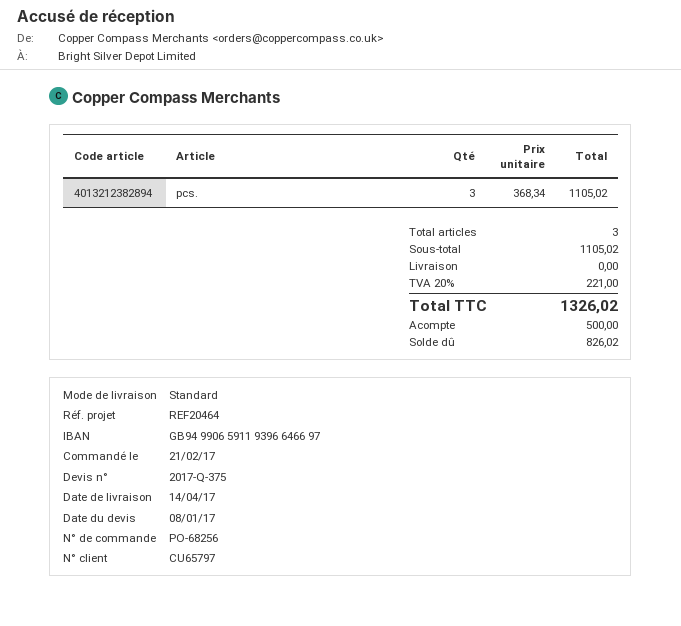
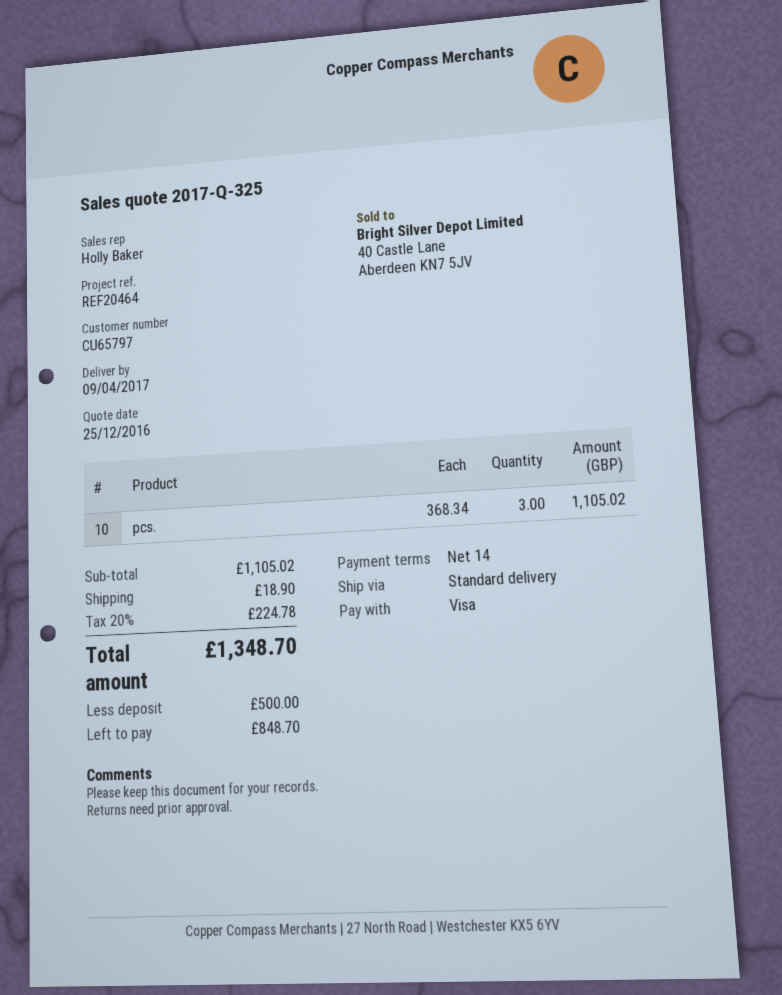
quote number: 2017-Q-375 -> 2017-Q-325
quote date: 2017-01-08 -> 2016-12-25
delivery date: 2017-04-14 -> 2017-04-09
shipping: 0.00 -> 18.90
tax: 20% = 221.00 -> 20% = 224.78
total: 1326.02 -> 1348.70
balance: 826.02 -> 848.70

